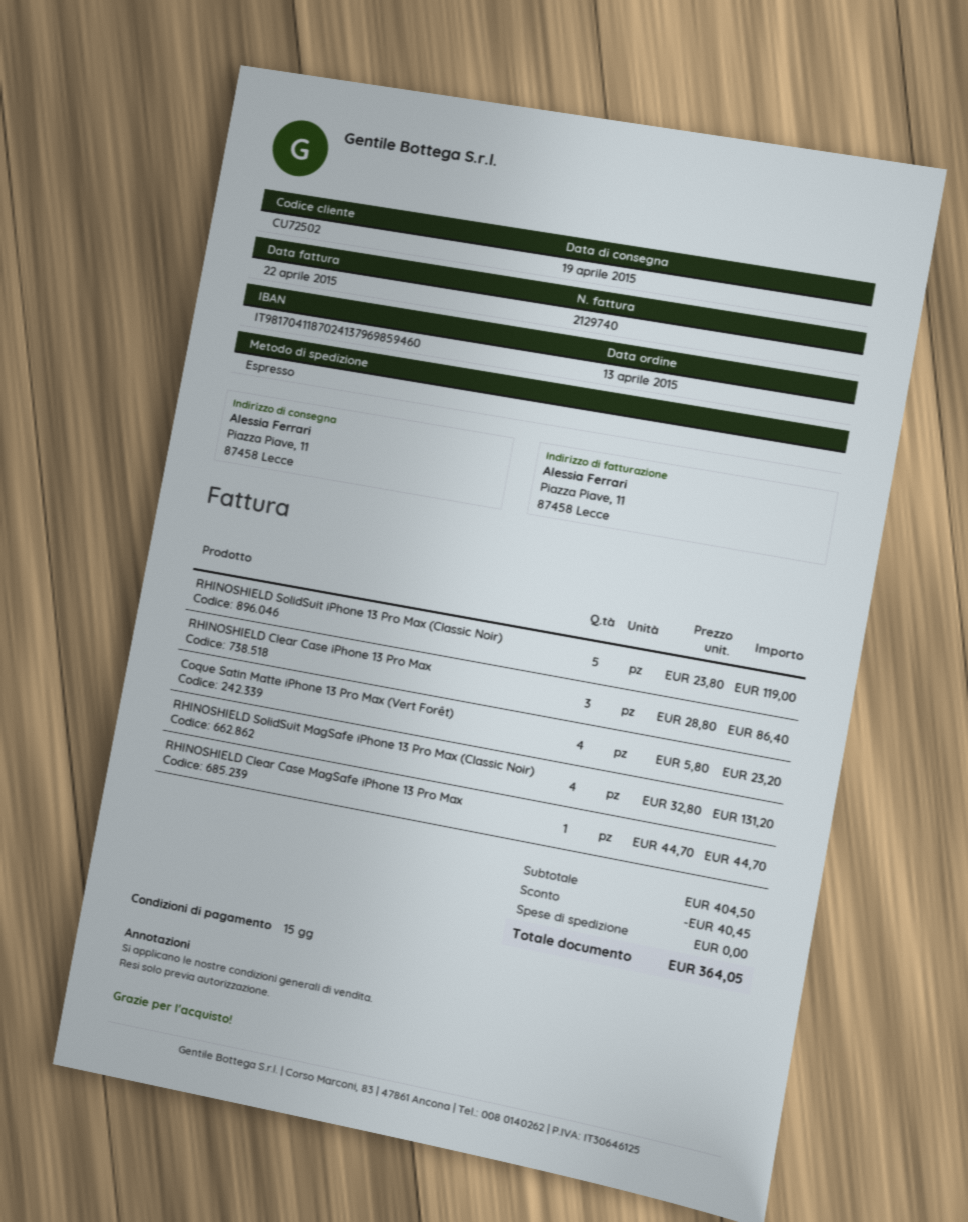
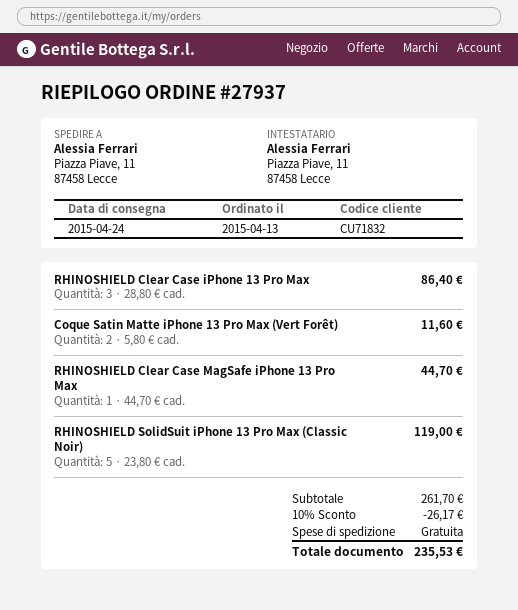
delivery date: 2015-04-19 -> 2015-04-24
customer number: CU72502 -> CU71832
Coque Satin Matte iPhone 13 Pro Max (Vert Forêt): 4 x 5.80 = 23.20 -> 2 x 5.80 = 11.60
RHINOSHIELD SolidSuit MagSafe iPhone 13 Pro Max (Classic Noir): 4 x 32.80 = 131.20 -> none
subtotal: 404.50 -> 261.70
discount: 40.45 -> 26.17
total: 364.05 -> 235.53

